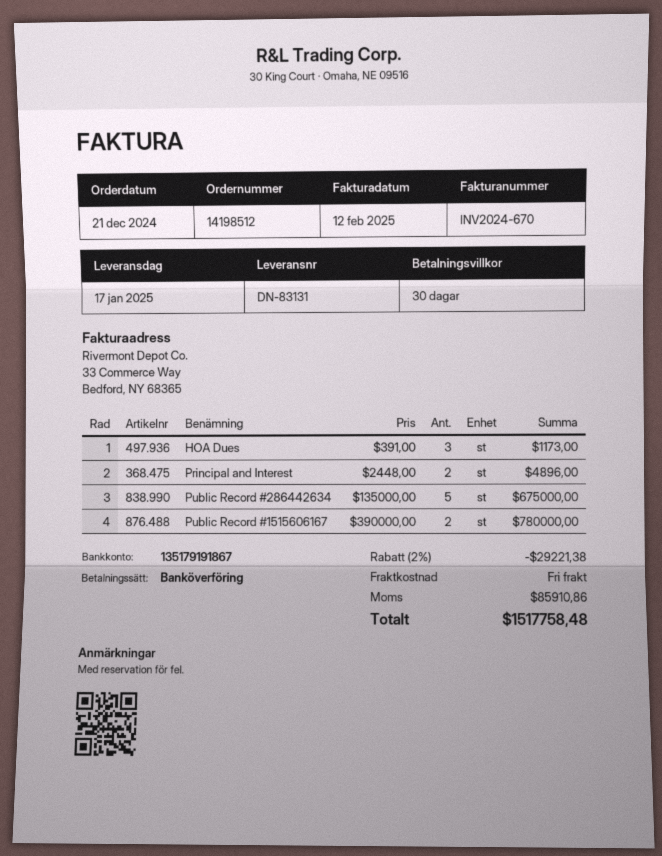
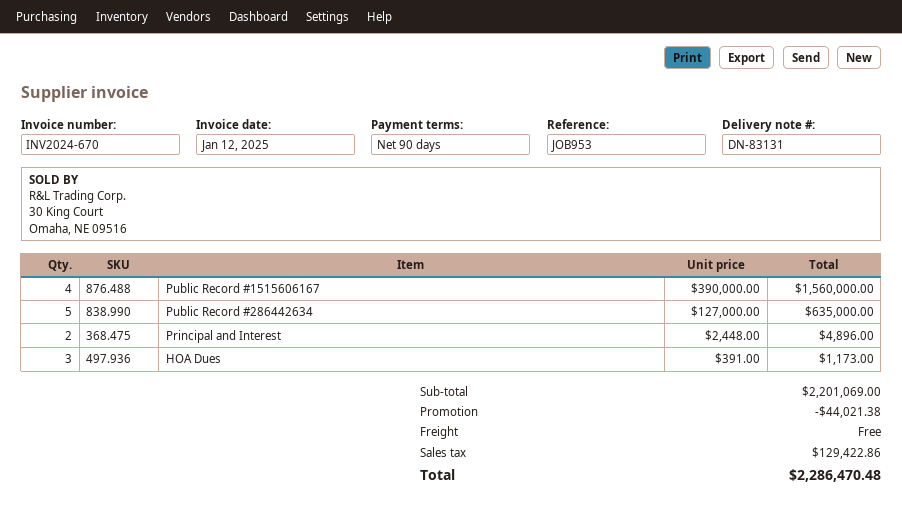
invoice date: 2025-02-12 -> 2025-01-12
payment terms: 30 days -> 90 days
Public Record #286442634: 5 x 135000.00 = 675000.00 -> 5 x 127000.00 = 635000.00
Public Record #1515606167: 2 x 390000.00 = 780000.00 -> 4 x 390000.00 = 1560000.00
discount: 29221.38 -> 44021.38
tax: 85910.86 -> 129422.86
total: 1517758.48 -> 2286470.48

